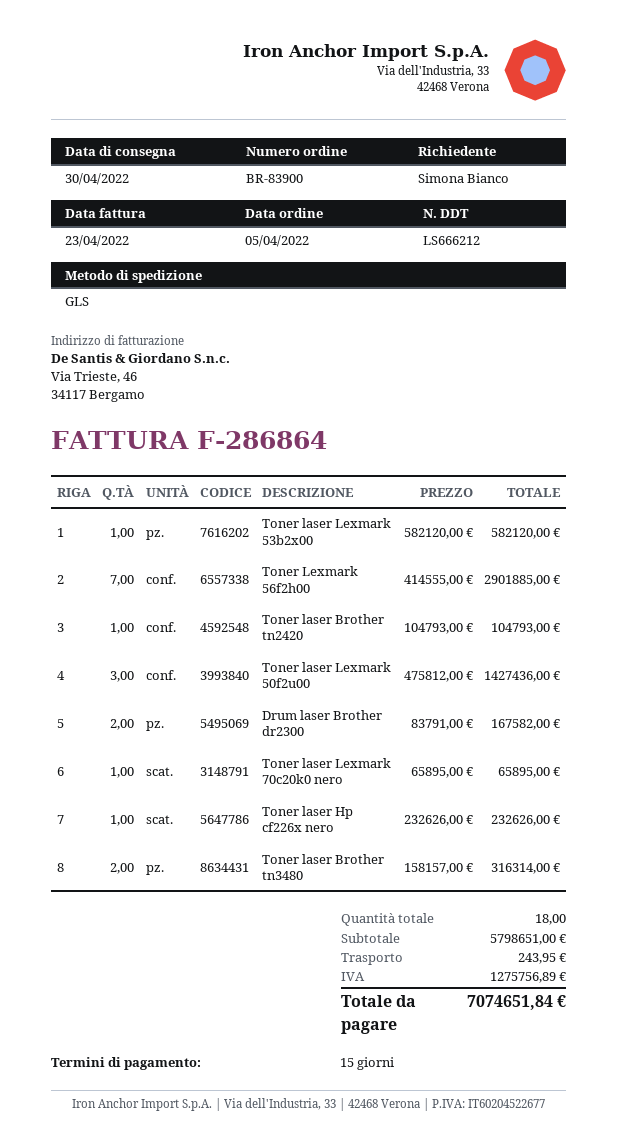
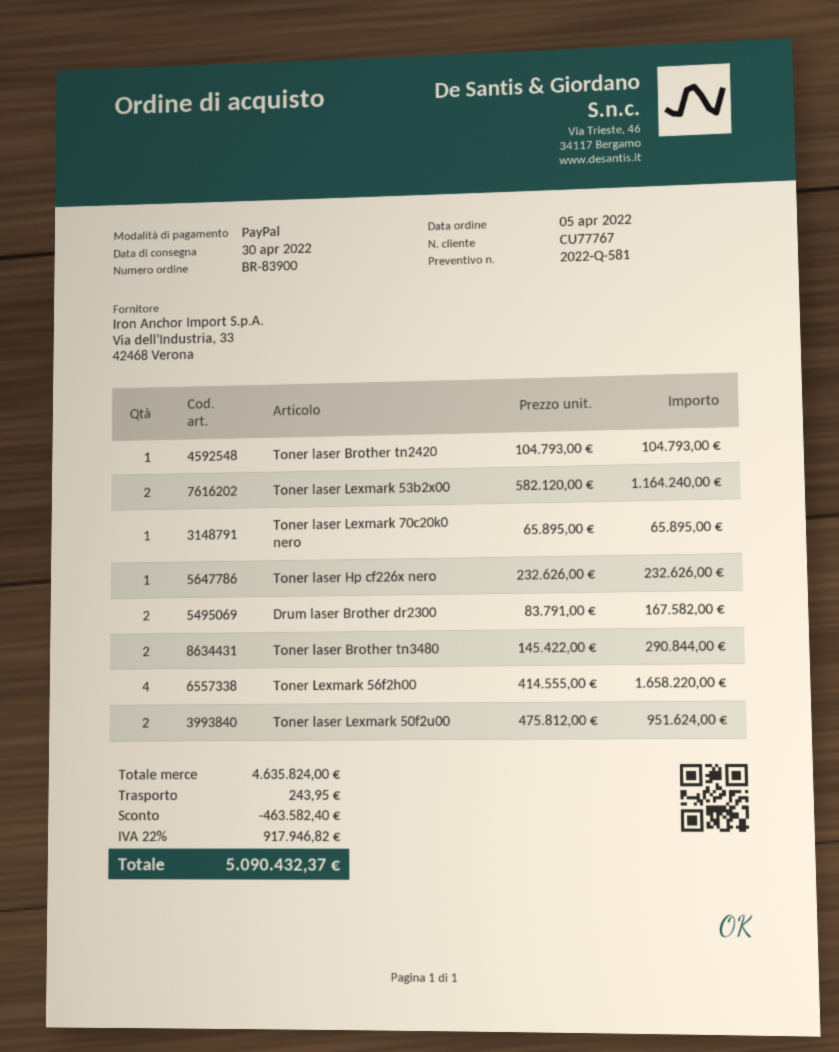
Toner laser Lexmark 53b2x00: 1 x 582120.00 = 582120.00 -> 2 x 582120.00 = 1164240.00
Toner Lexmark 56f2h00: 7 x 414555.00 = 2901885.00 -> 4 x 414555.00 = 1658220.00
Toner laser Lexmark 50f2u00: 3 x 475812.00 = 1427436.00 -> 2 x 475812.00 = 951624.00
Toner laser Brother tn3480: 2 x 158157.00 = 316314.00 -> 2 x 145422.00 = 290844.00
subtotal: 5798651.00 -> 4635824.00
discount: none -> 463582.40
tax: 1275756.89 -> 917946.82
total: 7074651.84 -> 5090432.37

